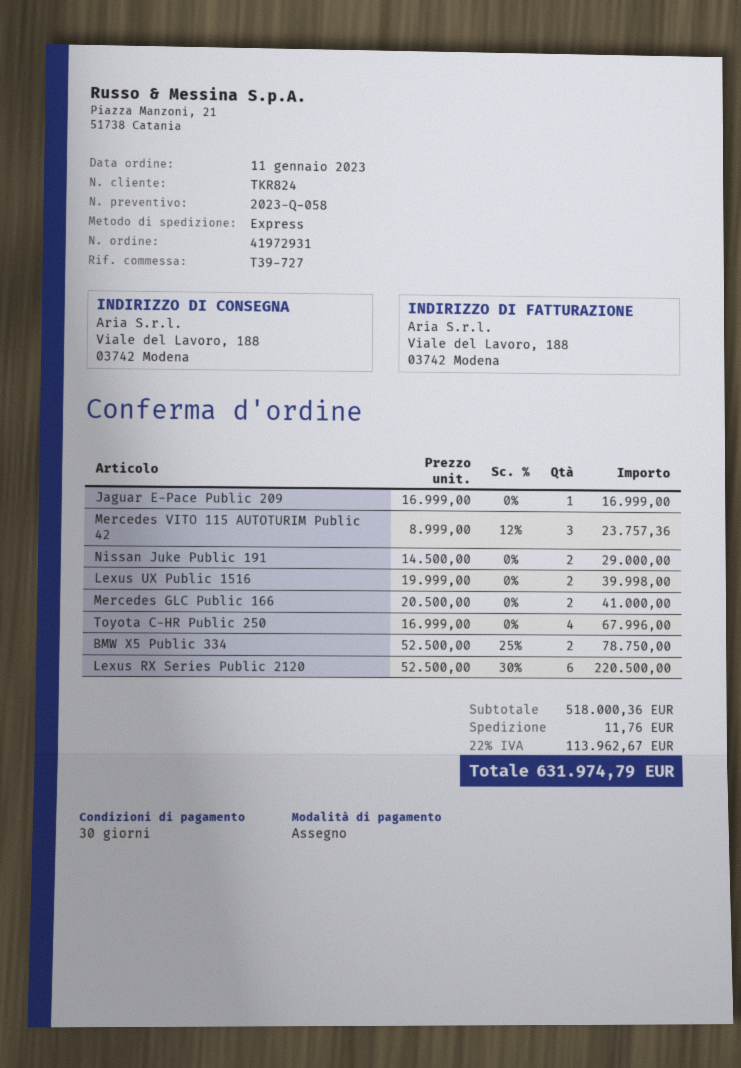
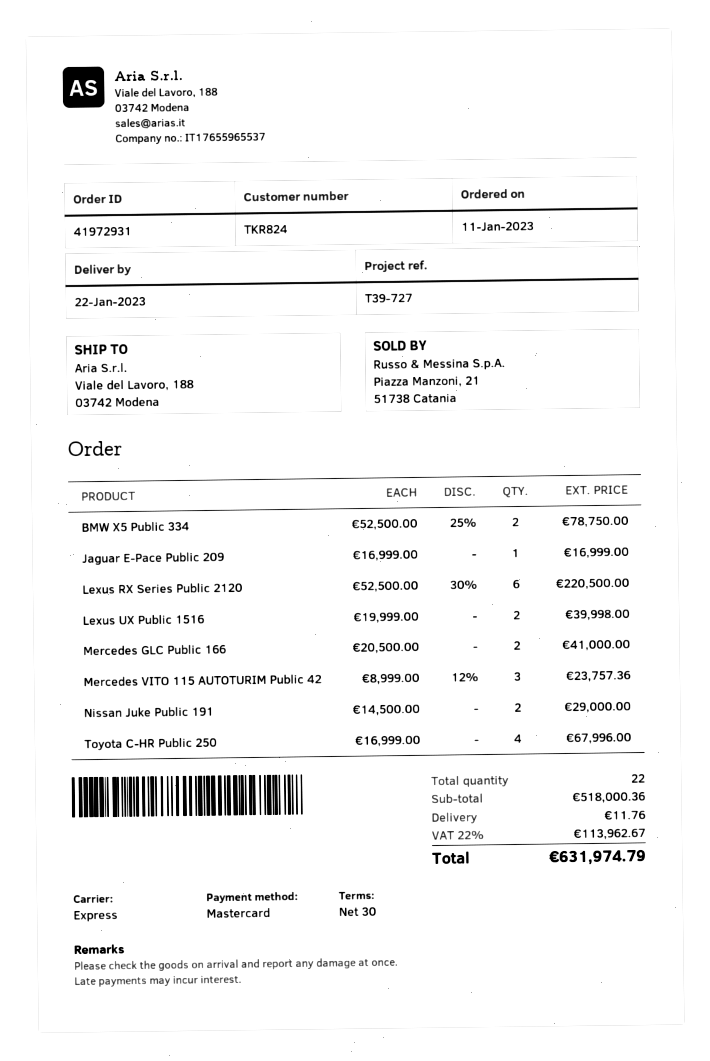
payment method: cheque -> Mastercard

